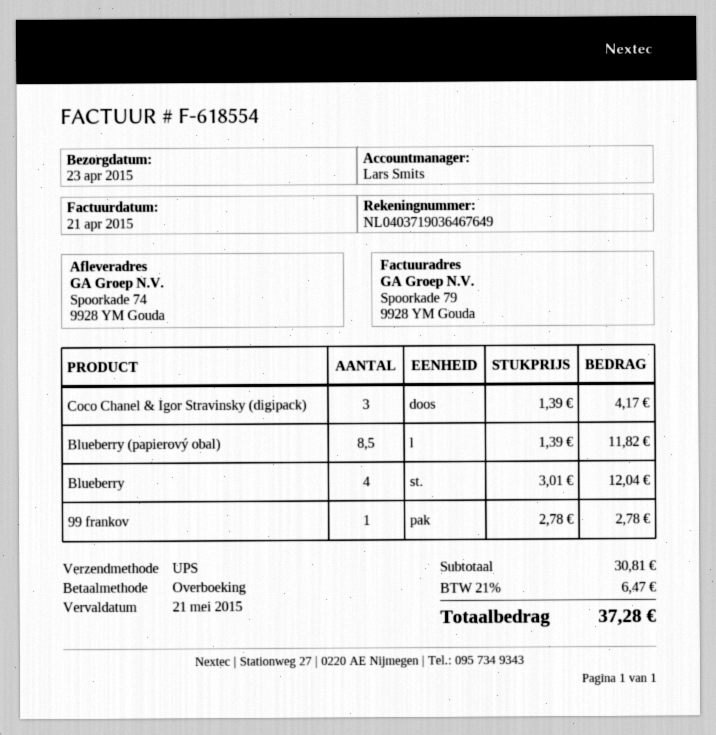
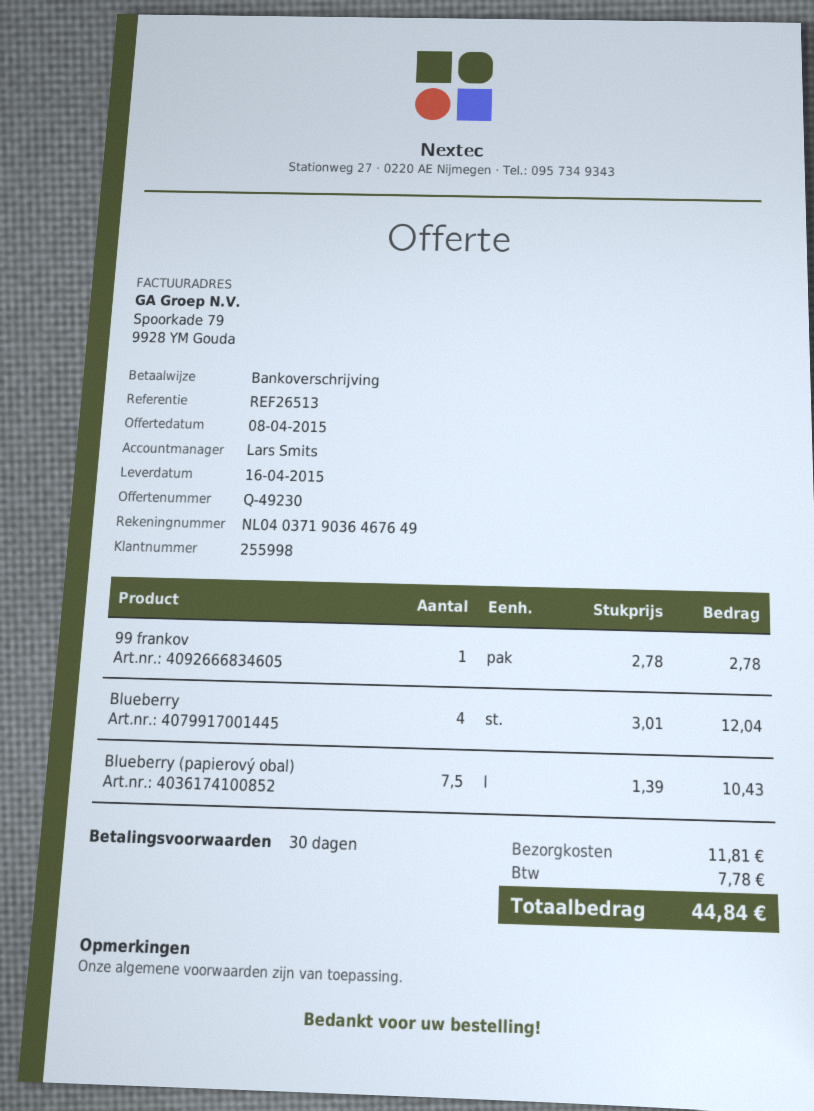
delivery date: 2015-04-23 -> 2015-04-16
Coco Chanel & Igor Stravinsky (digipack): 3 x 1.39 = 4.17 -> none
Blueberry (papierový obal): 8.5 x 1.39 = 11.82 -> 7.5 x 1.39 = 10.43
shipping: none -> 11.81
tax: 6.47 -> 7.78
total: 37.28 -> 44.84

